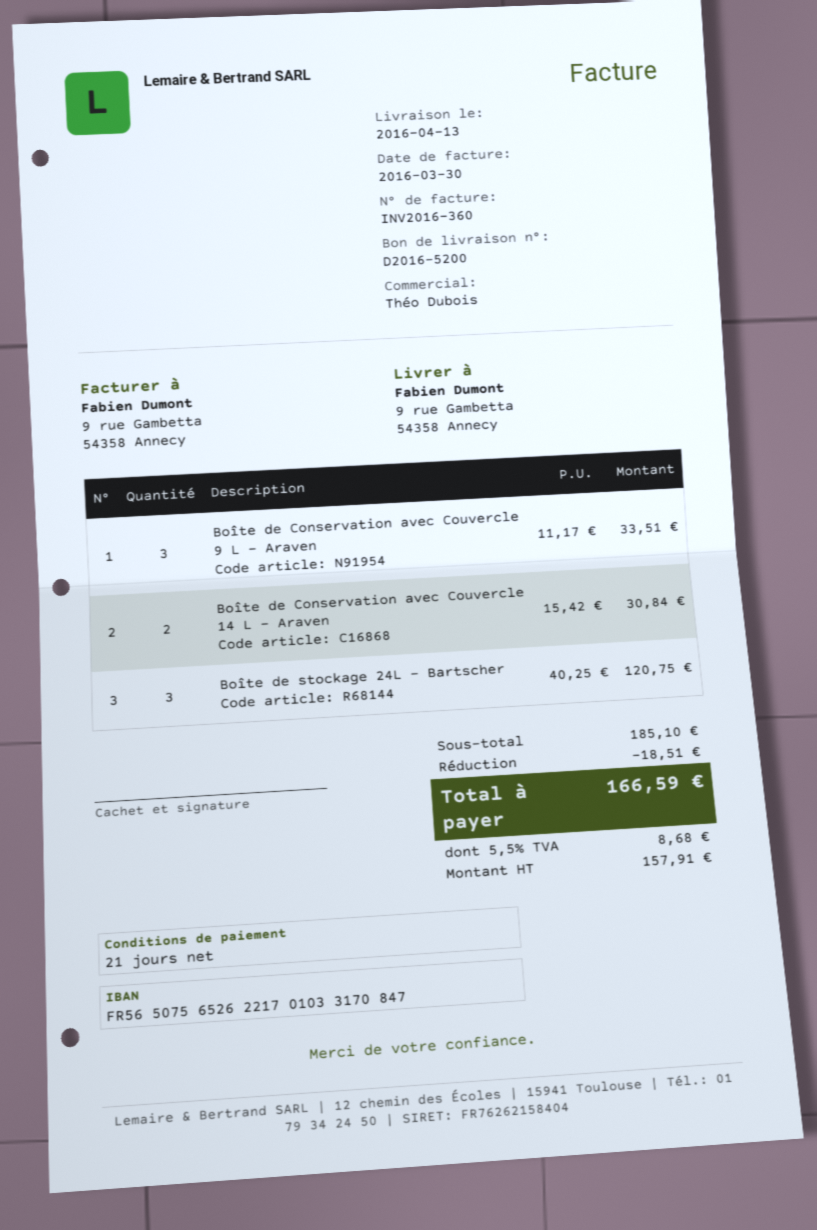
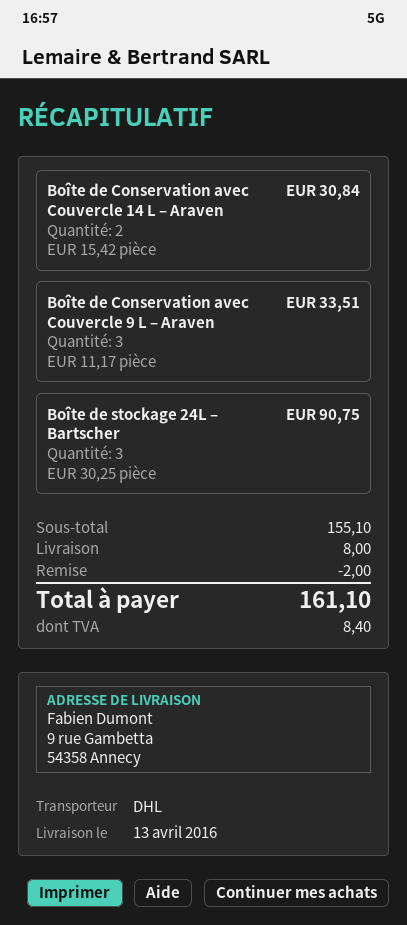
Boîte de stockage 24L – Bartscher: 3 x 40.25 = 120.75 -> 3 x 30.25 = 90.75
subtotal: 185.10 -> 155.10
discount: 18.51 -> 2.00
shipping: none -> 8.00
tax: 8.68 -> 8.40
total: 166.59 -> 161.10

